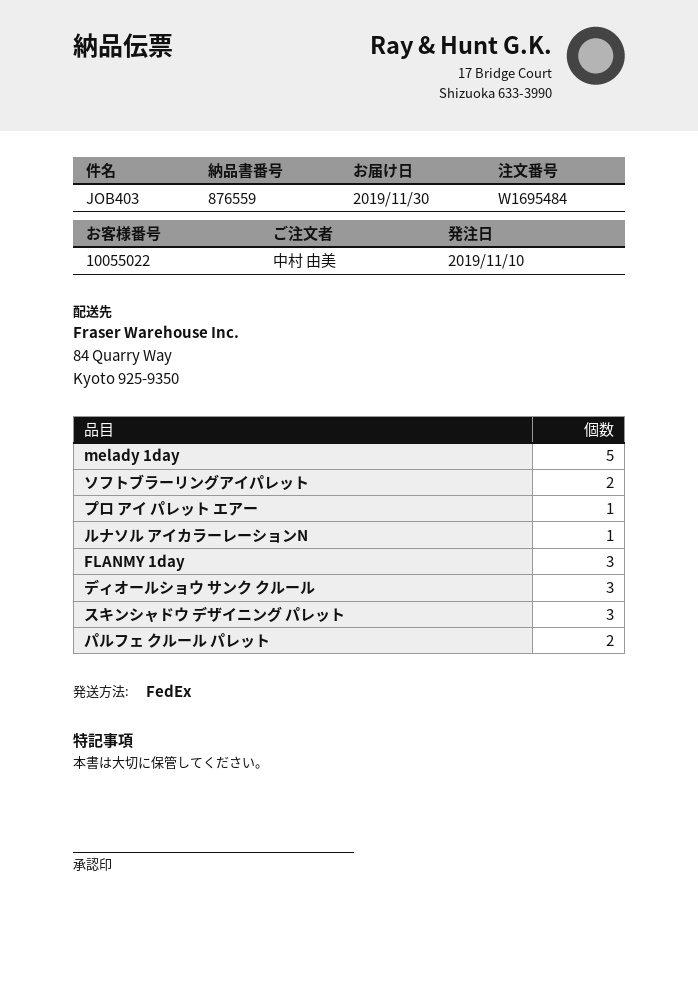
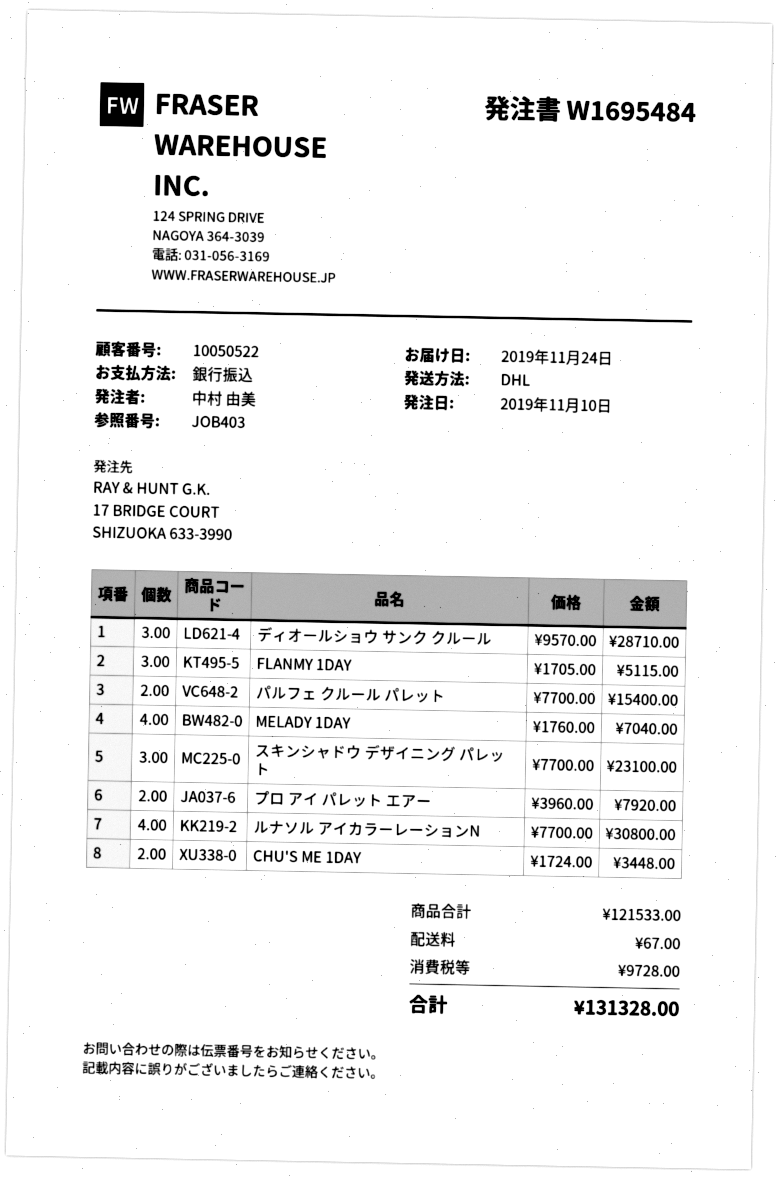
delivery date: 2019-11-30 -> 2019-11-24
customer number: 10055022 -> 10050522
shipping method: FedEx -> DHL
melady 1day: 5 -> 4
ソフトブラーリングアイパレット: 2 -> none
プロ アイ パレット エアー: 1 -> 2
ルナソル アイカラーレーションN: 1 -> 4
CHU'S ME 1DAY: none -> 2

